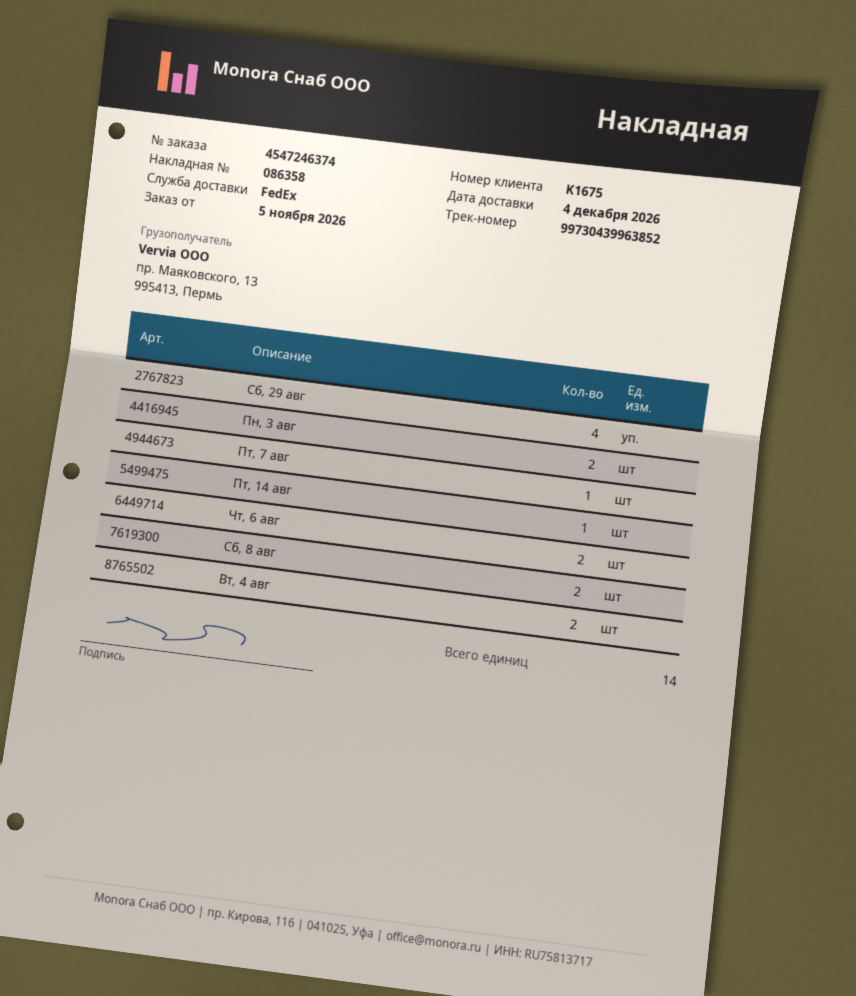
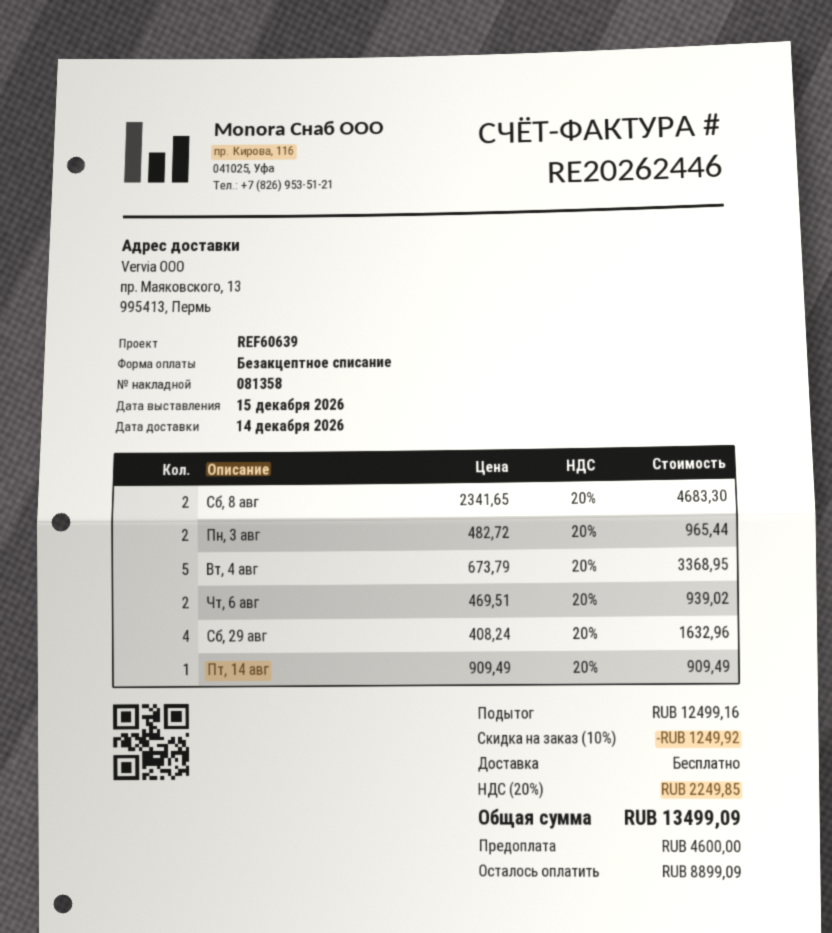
delivery note number: 086358 -> 081358
delivery date: 2026-12-04 -> 2026-12-14
Пт, 7 авг: 1 -> none
Вт, 4 авг: 2 -> 5

